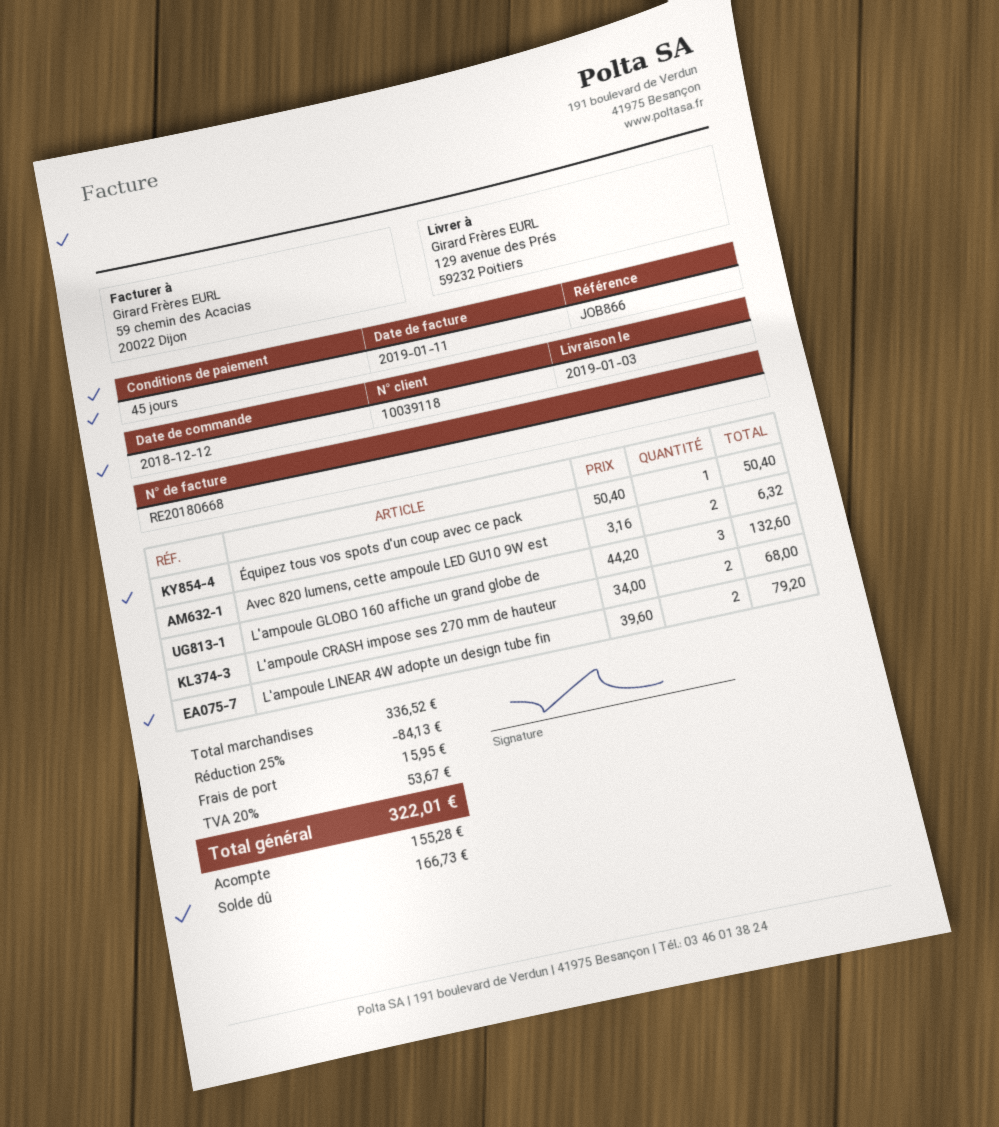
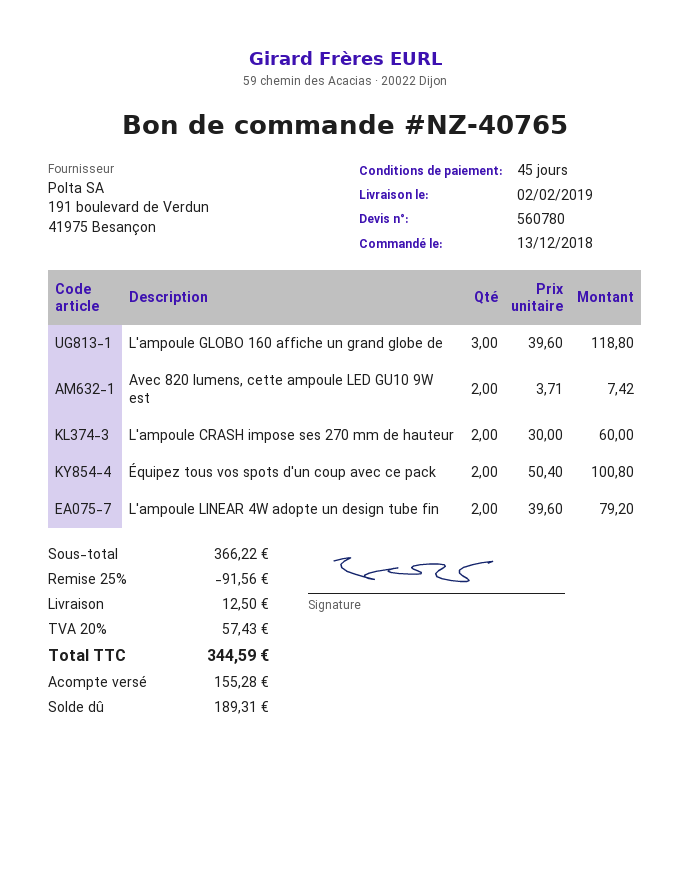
order date: 2018-12-12 -> 2018-12-13
delivery date: 2019-01-03 -> 2019-02-02
Équipez tous vos spots d'un coup avec ce pack: 1 x 50.40 = 50.40 -> 2 x 50.40 = 100.80
Avec 820 lumens, cette ampoule LED GU10 9W est: 2 x 3.16 = 6.32 -> 2 x 3.71 = 7.42
L'ampoule GLOBO 160 affiche un grand globe de: 3 x 44.20 = 132.60 -> 3 x 39.60 = 118.80
L'ampoule CRASH impose ses 270 mm de hauteur: 2 x 34.00 = 68.00 -> 2 x 30.00 = 60.00
subtotal: 336.52 -> 366.22
discount: 25% = 84.13 -> 25% = 91.56
shipping: 15.95 -> 12.50
tax: 20% = 53.67 -> 20% = 57.43
total: 322.01 -> 344.59
balance: 166.73 -> 189.31

